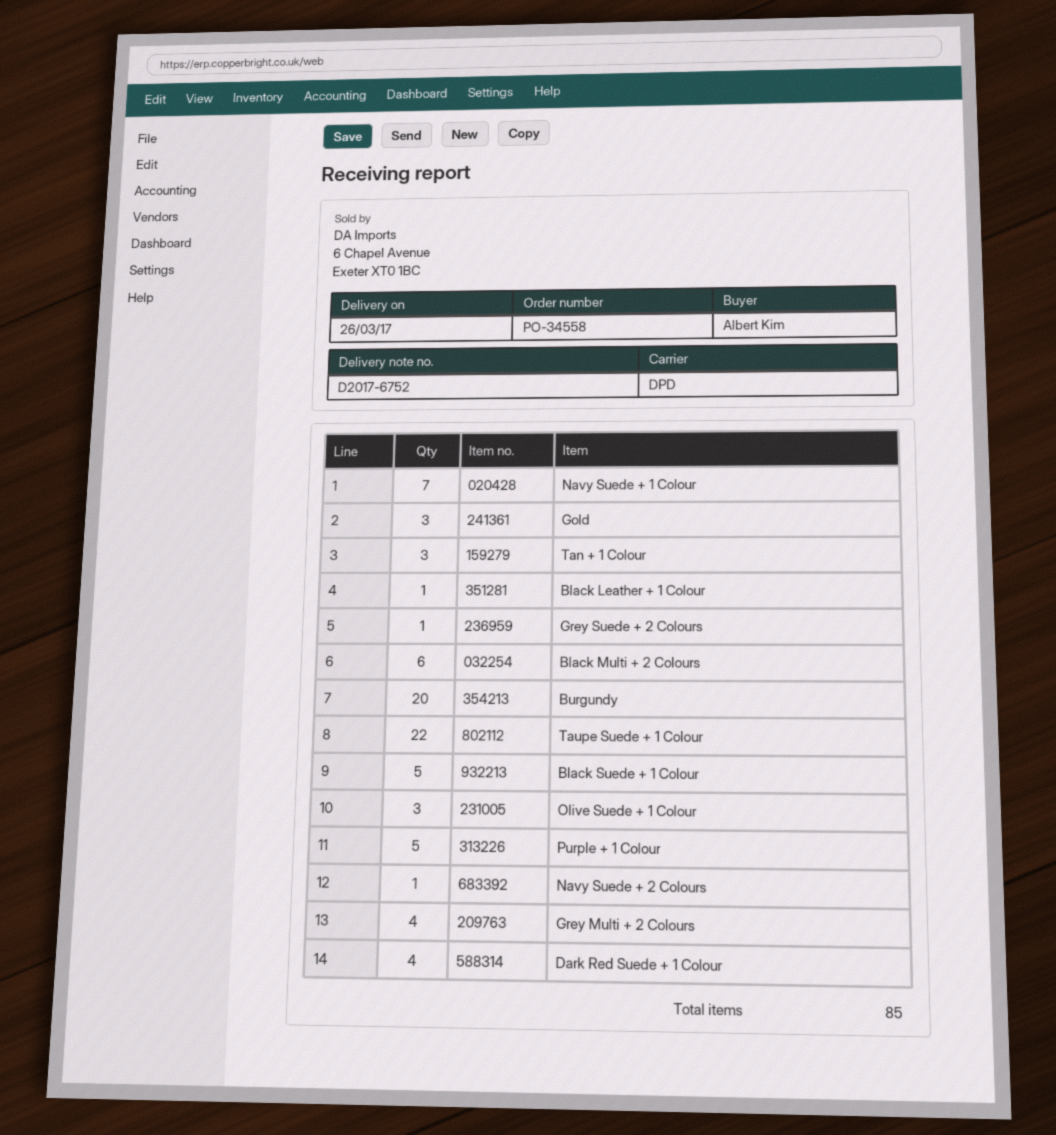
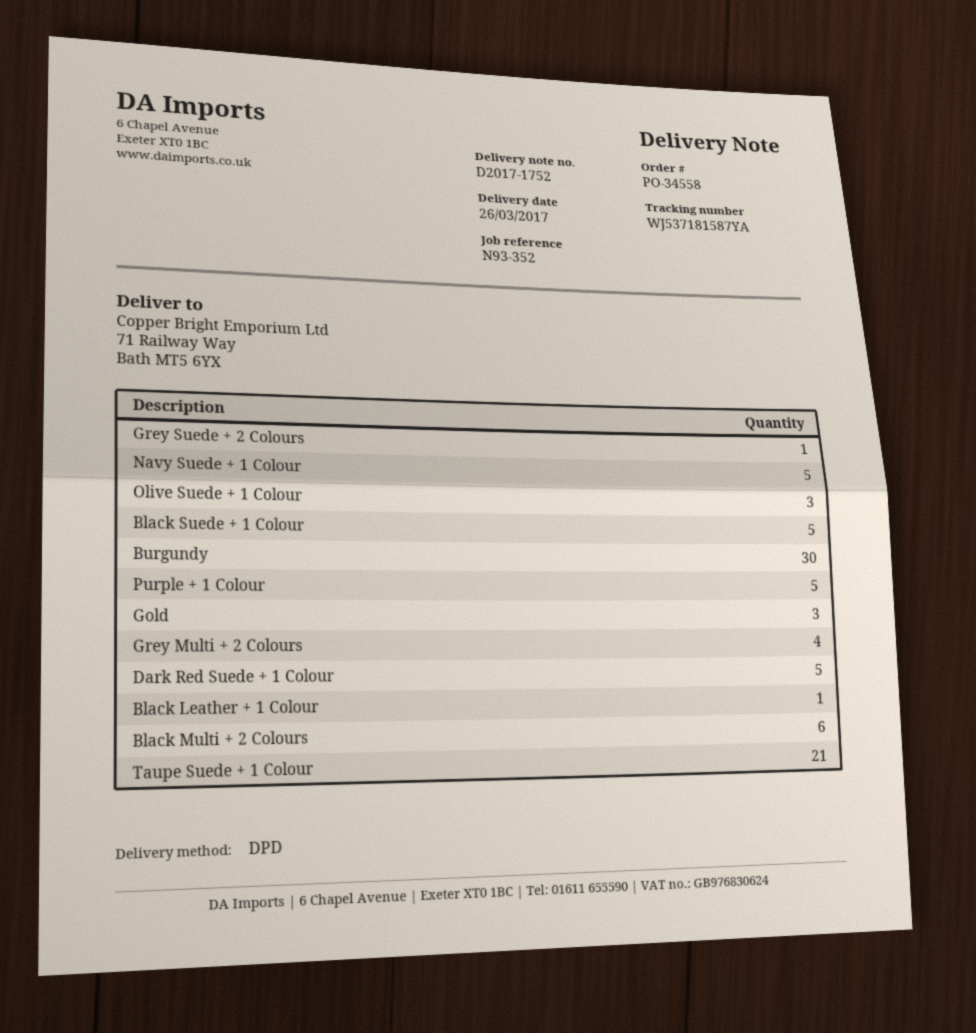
delivery note number: D2017-6752 -> D2017-1752
Navy Suede + 1 Colour: 7 -> 5
Tan + 1 Colour: 3 -> none
Burgundy: 20 -> 30
Taupe Suede + 1 Colour: 22 -> 21
Navy Suede + 2 Colours: 1 -> none
Dark Red Suede + 1 Colour: 4 -> 5

